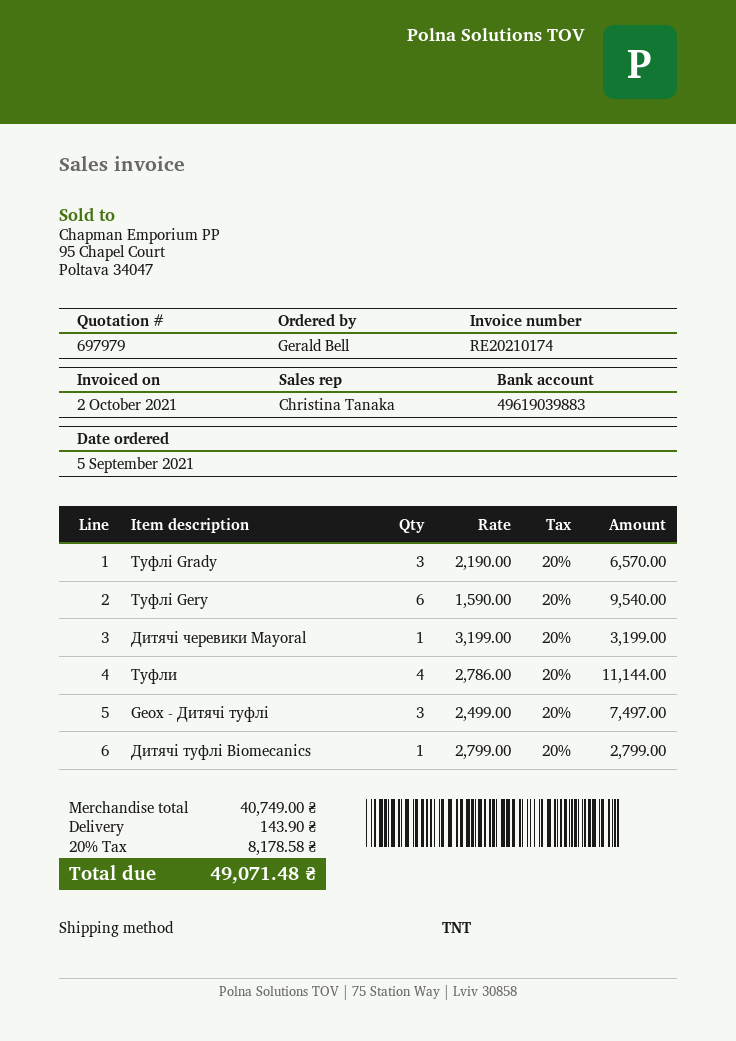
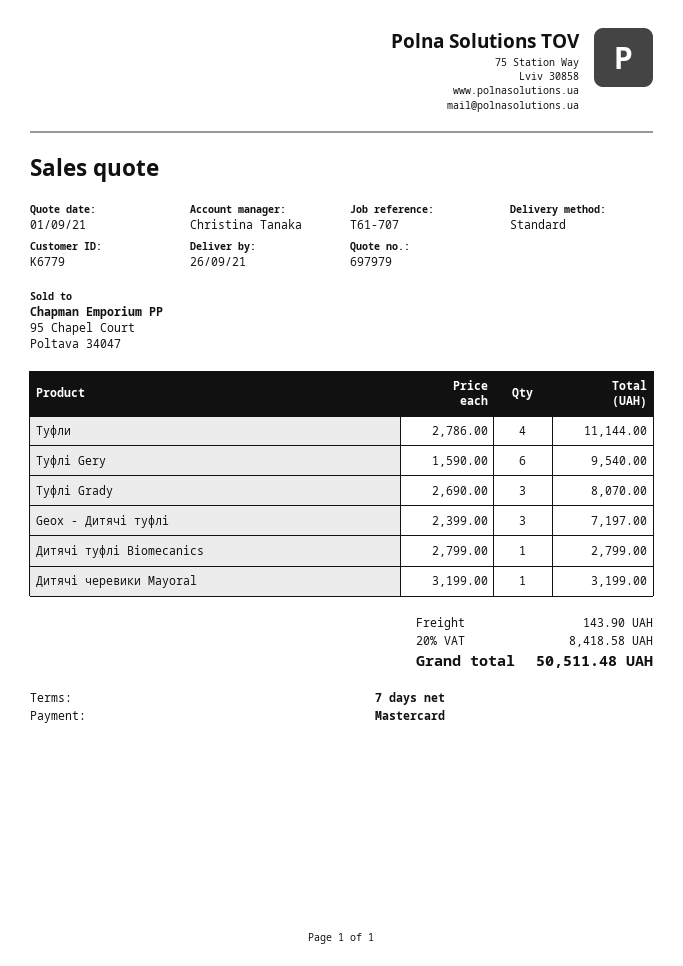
shipping method: TNT -> standard
Туфлі Grady: 3 x 2190.00 = 6570.00 -> 3 x 2690.00 = 8070.00
Geox - Дитячі туфлі: 3 x 2499.00 = 7497.00 -> 3 x 2399.00 = 7197.00
tax: 20% = 8178.58 -> 20% = 8418.58
total: 49071.48 -> 50511.48

